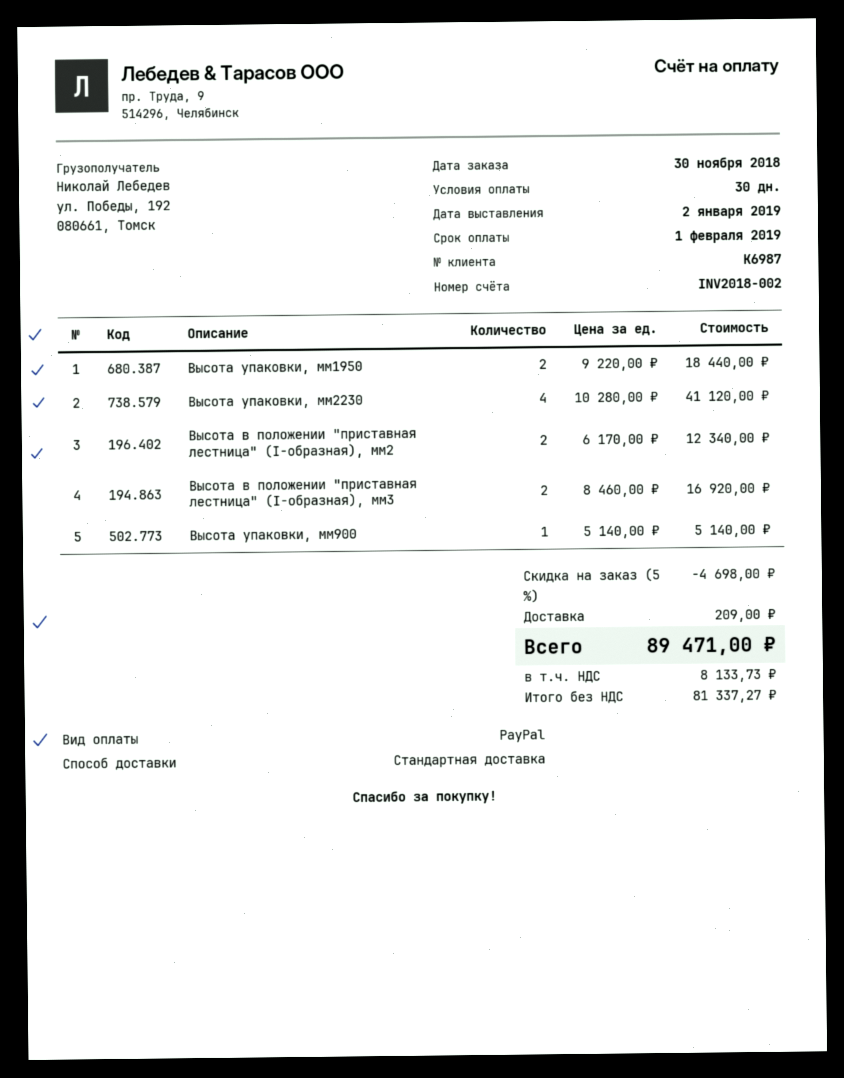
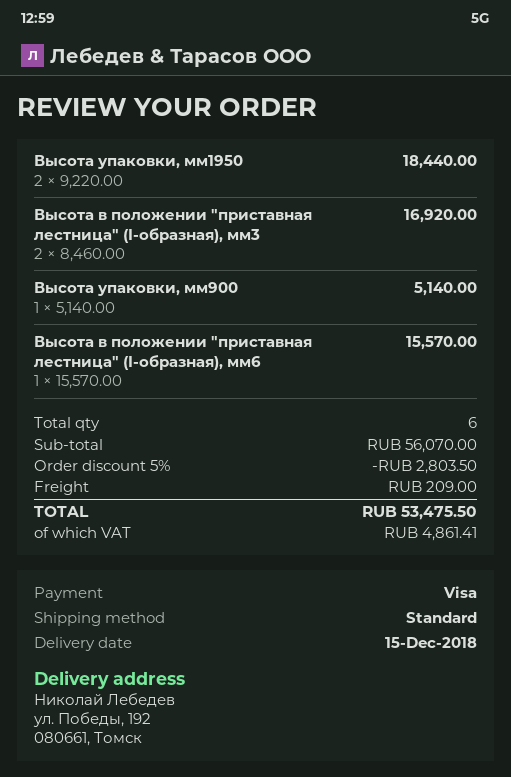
payment method: PayPal -> Visa
Высота упаковки, мм2230: 4 x 10280.00 = 41120.00 -> none
Высота в положении "приставная лестница" (I-образная), мм2: 2 x 6170.00 = 12340.00 -> none
Высота в положении "приставная лестница" (I-образная), мм6: none -> 1 x 15570.00 = 15570.00
discount: 5% = 4698.00 -> 5% = 2803.50
tax: 8133.73 -> 4861.41
total: 89471.00 -> 53475.50

